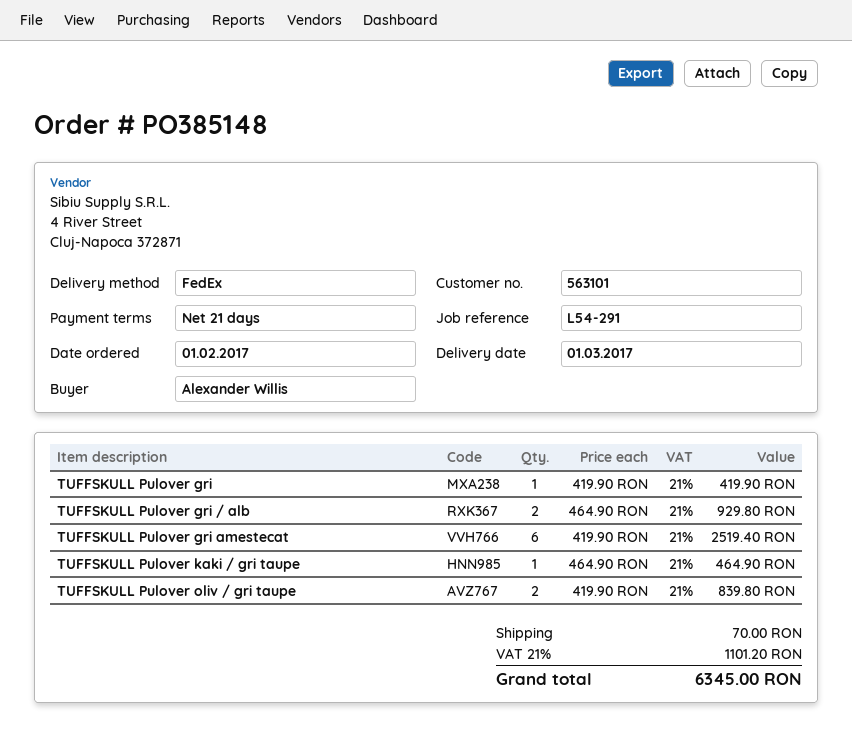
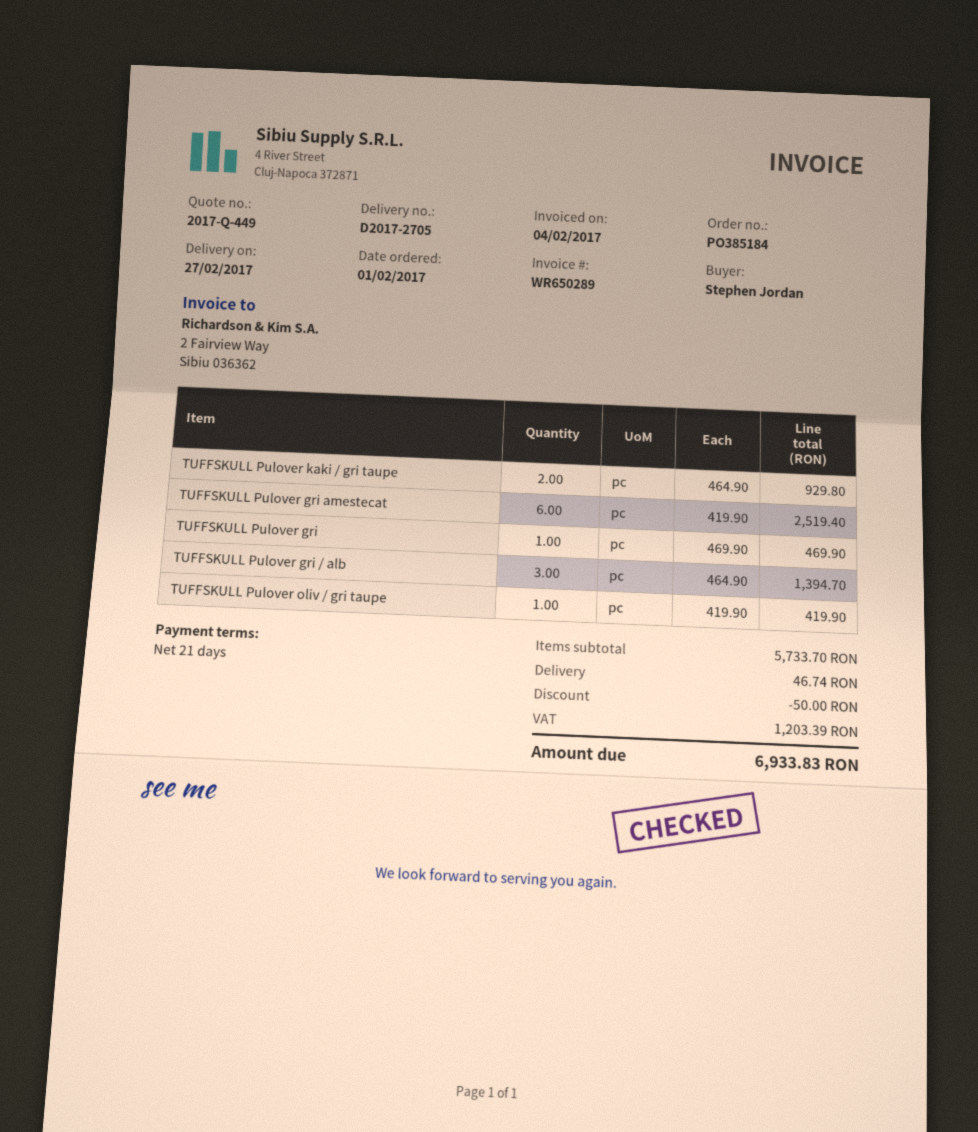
order number: PO385148 -> PO385184
delivery date: 2017-03-01 -> 2017-02-27
ordered by: Alexander Willis -> Stephen Jordan
TUFFSKULL Pulover gri: 1 x 419.90 = 419.90 -> 1 x 469.90 = 469.90
TUFFSKULL Pulover gri / alb: 2 x 464.90 = 929.80 -> 3 x 464.90 = 1394.70
TUFFSKULL Pulover kaki / gri taupe: 1 x 464.90 = 464.90 -> 2 x 464.90 = 929.80
TUFFSKULL Pulover oliv / gri taupe: 2 x 419.90 = 839.80 -> 1 x 419.90 = 419.90
discount: none -> 50.00
shipping: 70.00 -> 46.74
tax: 1101.20 -> 1203.39
total: 6345.00 -> 6933.83

